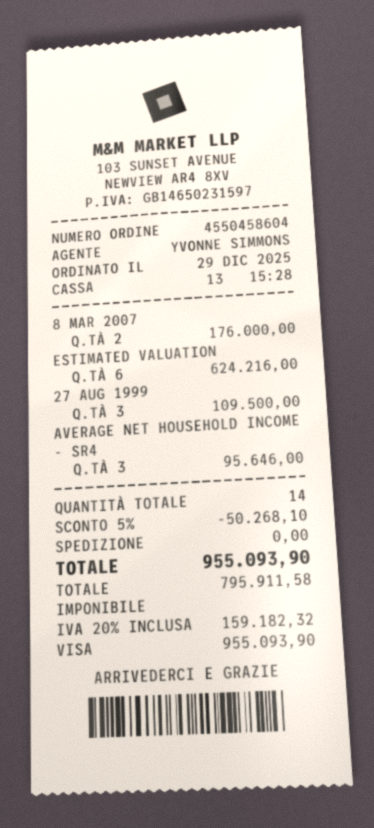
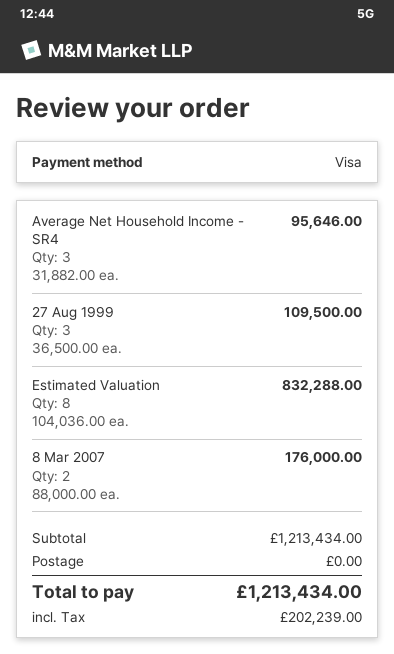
ESTIMATED VALUATION: 6 for 624216.00 -> 8 for 832288.00
discount: 5% = 50268.10 -> none
tax: 159182.32 -> 202239.00
total: 955093.90 -> 1213434.00

